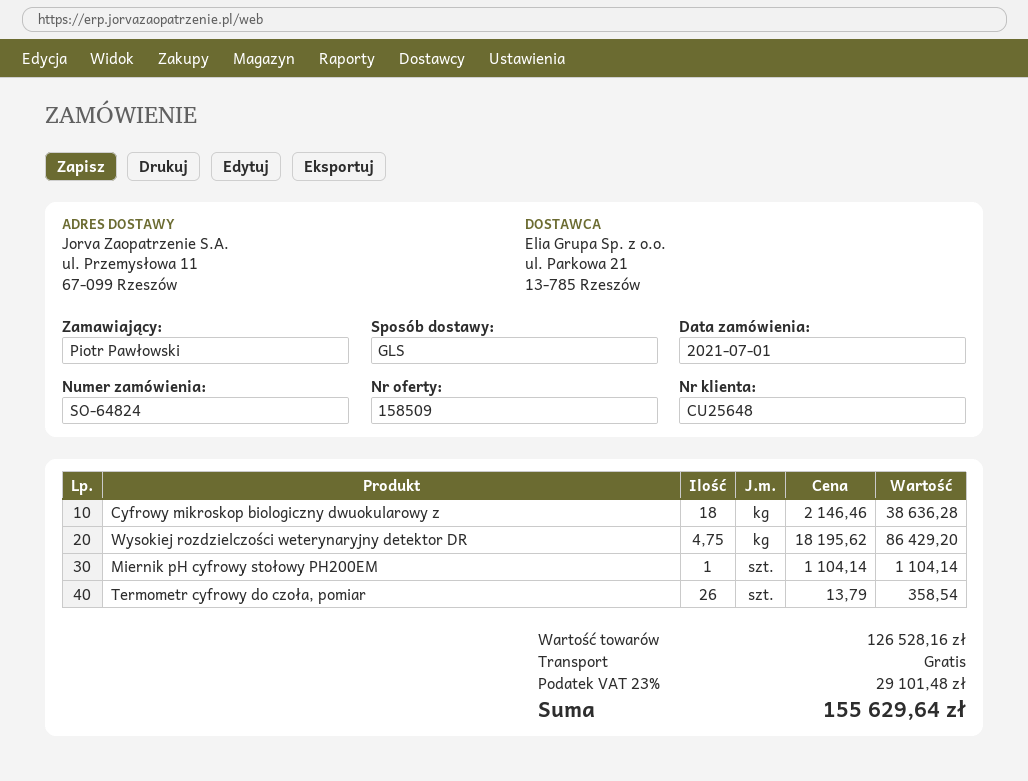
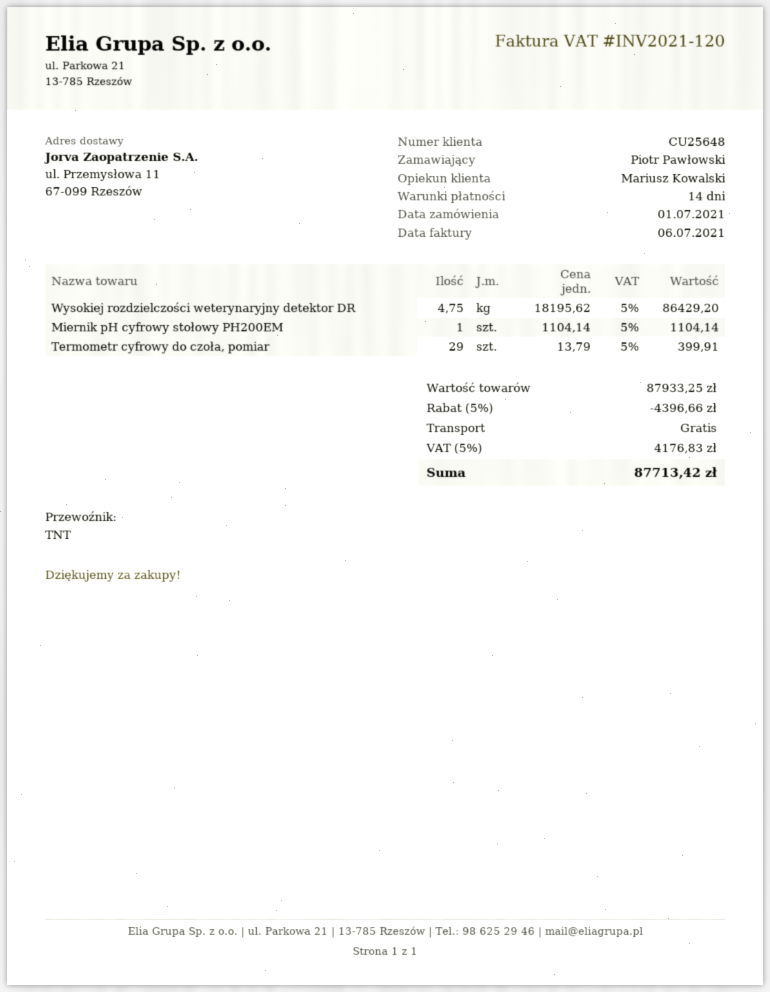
shipping method: GLS -> TNT
Cyfrowy mikroskop biologiczny dwuokularowy z: 18 x 2146.46 = 38636.28 -> none
Termometr cyfrowy do czoła, pomiar: 26 x 13.79 = 358.54 -> 29 x 13.79 = 399.91
subtotal: 126528.16 -> 87933.25
discount: none -> 5% = 4396.66
tax: 23% = 29101.48 -> 5% = 4176.83
total: 155629.64 -> 87713.42

